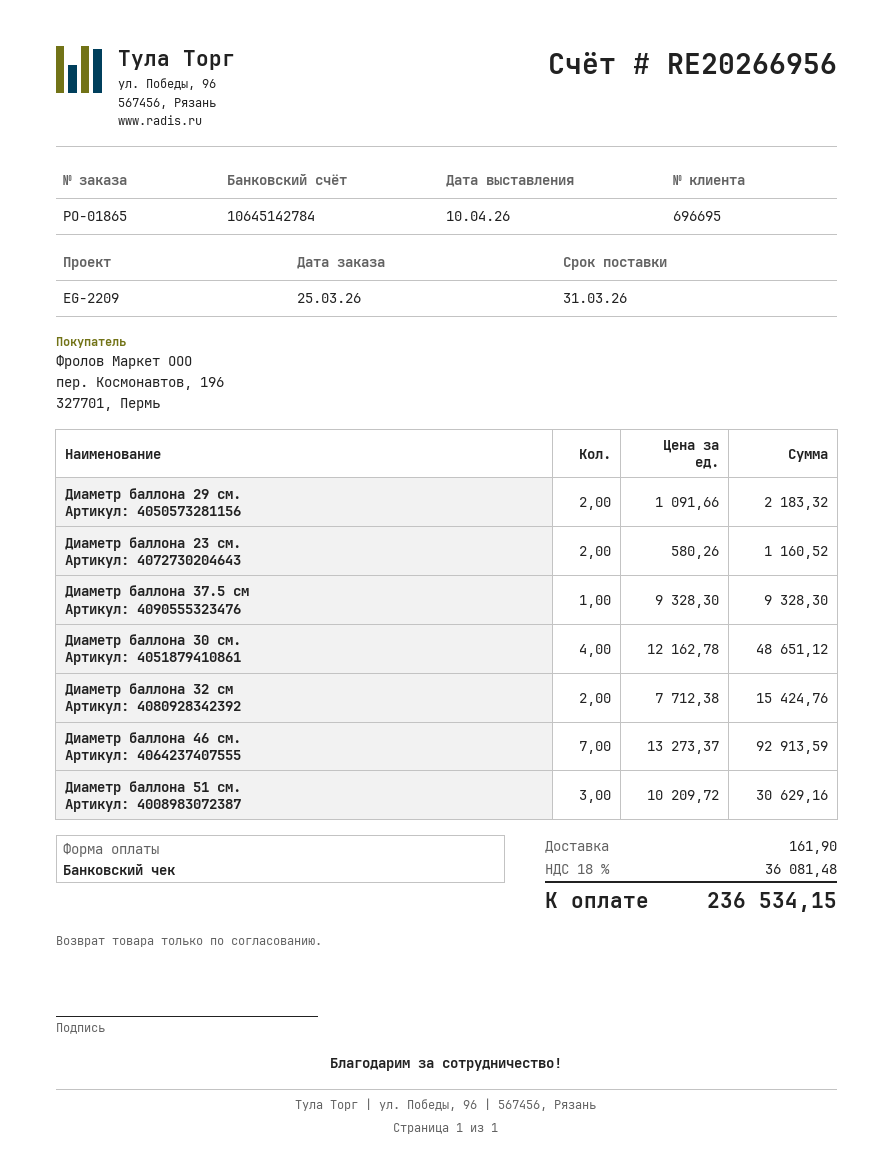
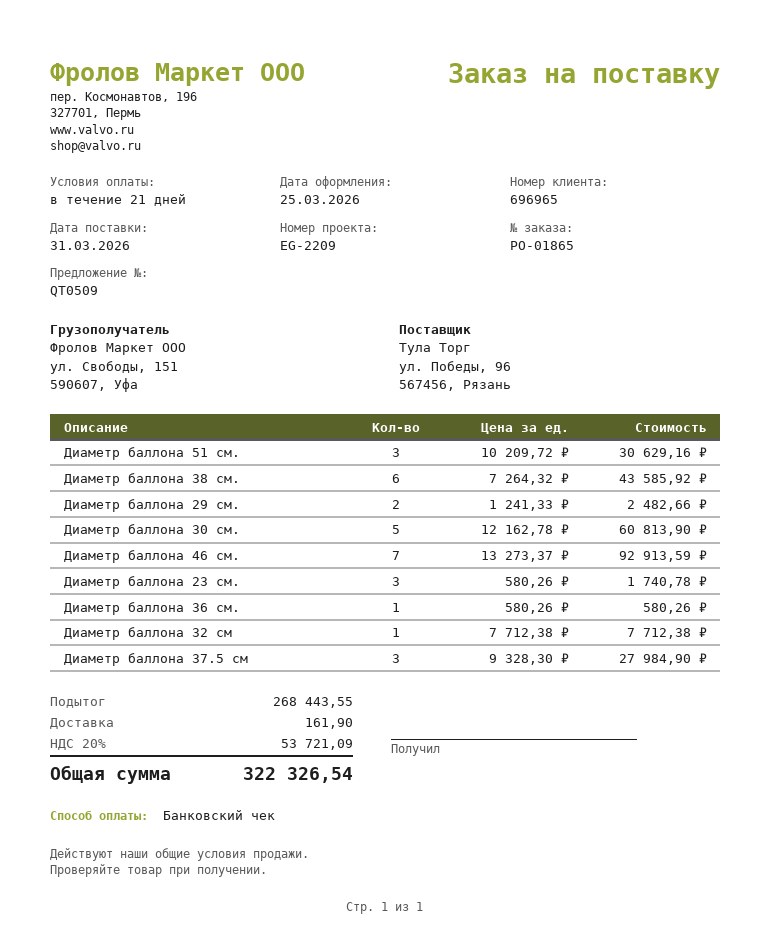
customer number: 696695 -> 696965
Диаметр баллона 29 см.: 2 x 1091.66 = 2183.32 -> 2 x 1241.33 = 2482.66
Диаметр баллона 23 см.: 2 x 580.26 = 1160.52 -> 3 x 580.26 = 1740.78
Диаметр баллона 37.5 см: 1 x 9328.30 = 9328.30 -> 3 x 9328.30 = 27984.90
Диаметр баллона 30 см.: 4 x 12162.78 = 48651.12 -> 5 x 12162.78 = 60813.90
Диаметр баллона 32 см: 2 x 7712.38 = 15424.76 -> 1 x 7712.38 = 7712.38
Диаметр баллона 38 см.: none -> 6 x 7264.32 = 43585.92
Диаметр баллона 36 см.: none -> 1 x 580.26 = 580.26
tax: 18% = 36081.48 -> 20% = 53721.09
total: 236534.15 -> 322326.54

